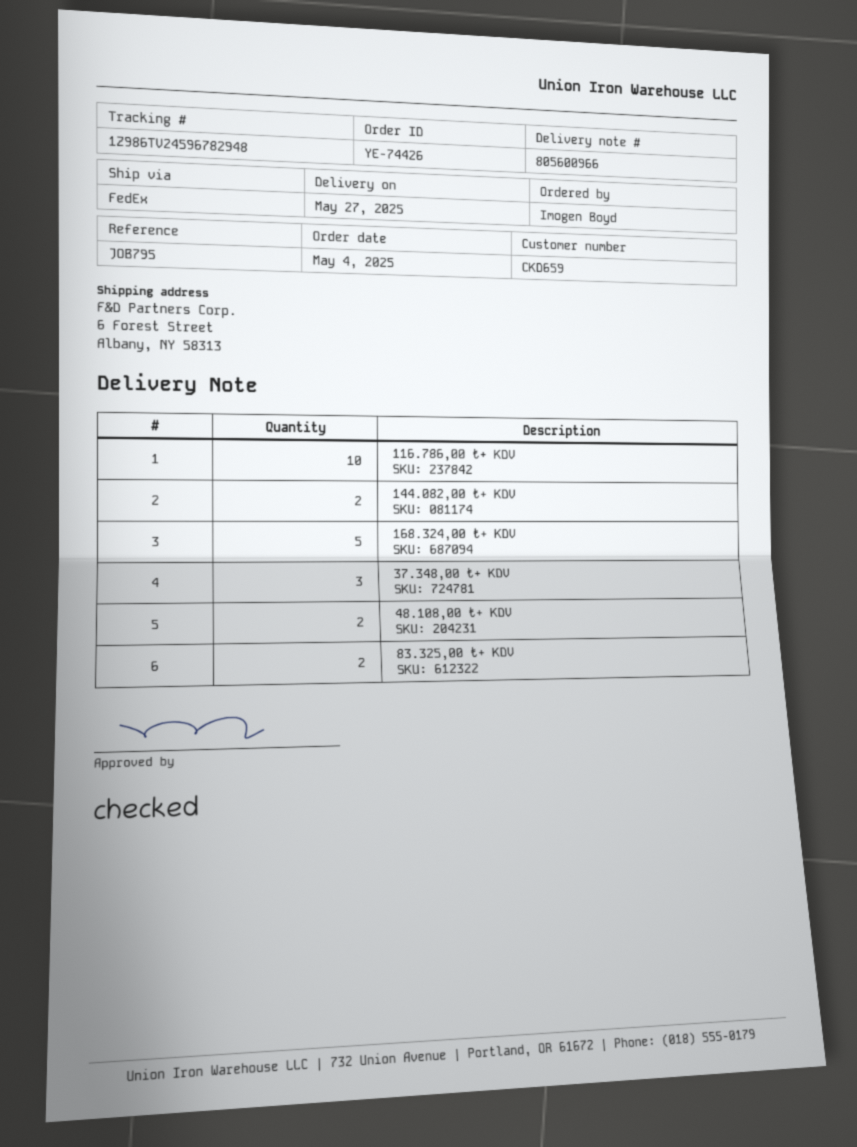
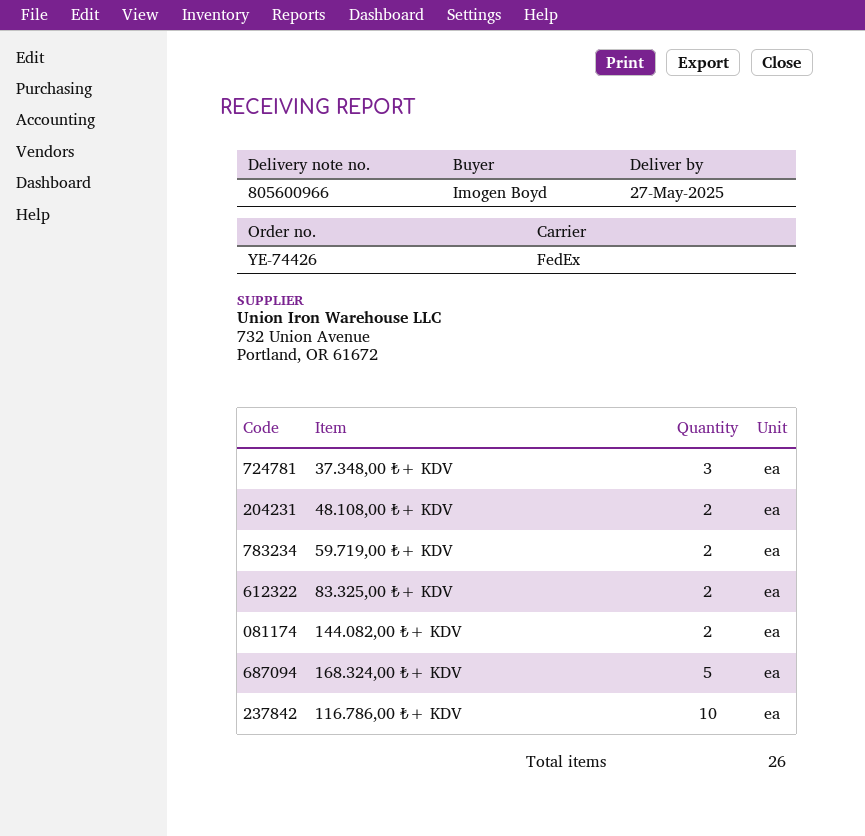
59.719,00 ₺+ KDV: none -> 2

